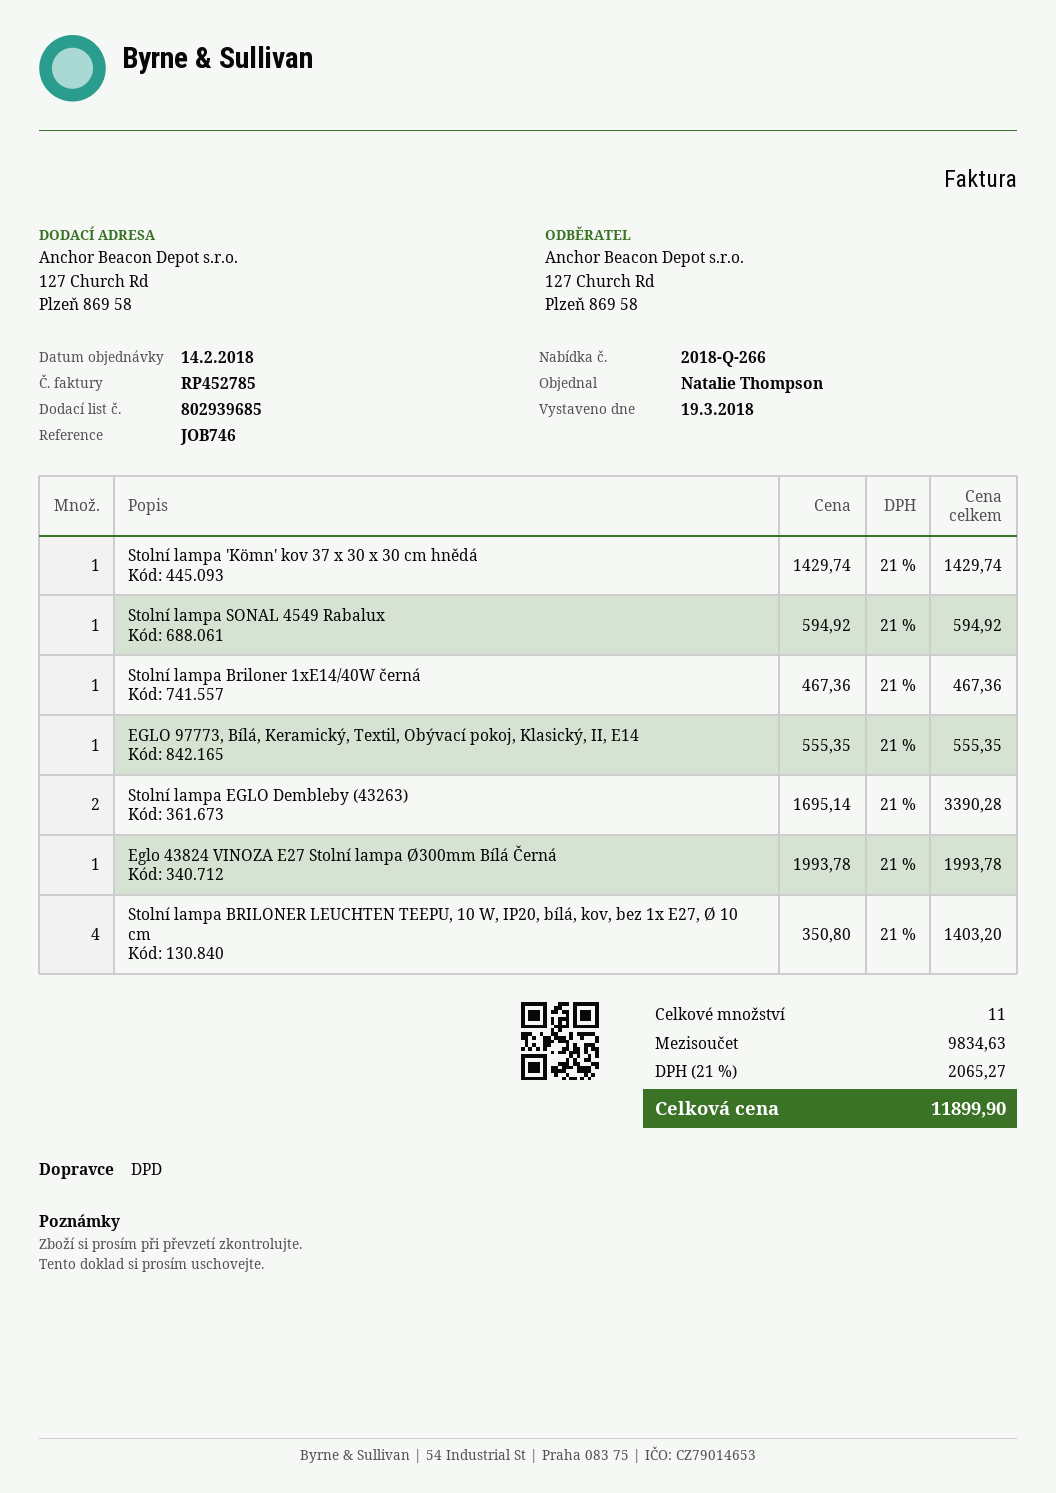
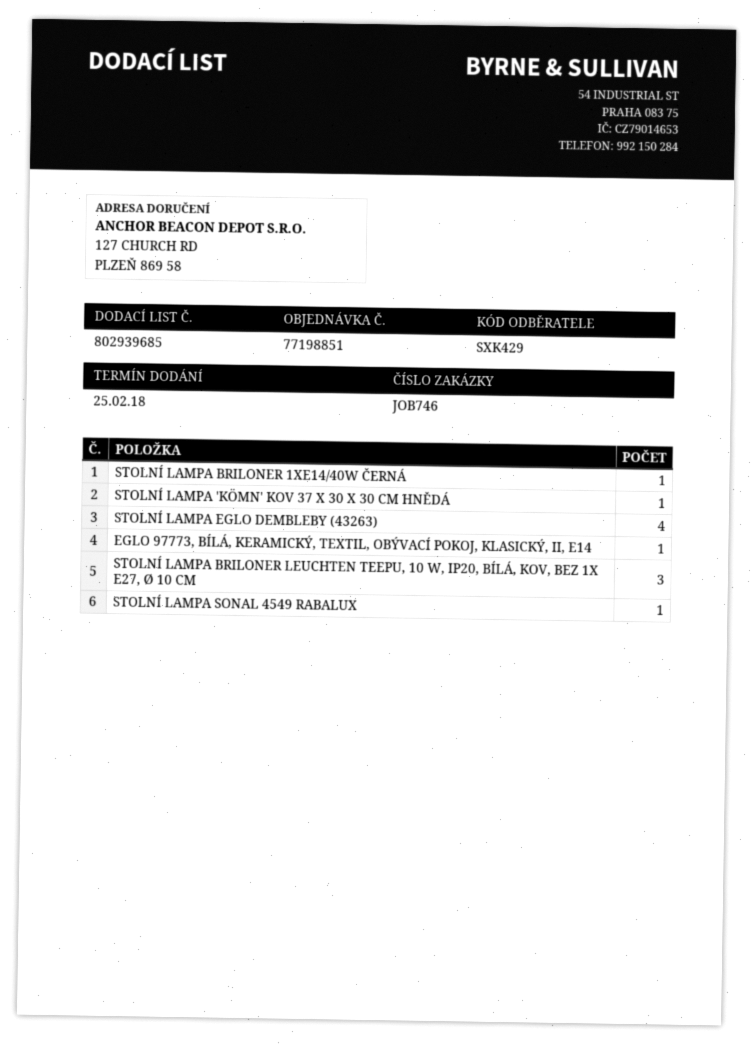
Stolní lampa EGLO Dembleby (43263): 2 -> 4
Eglo 43824 VINOZA E27 Stolní lampa Ø300mm Bílá Černá: 1 -> none
Stolní lampa BRILONER LEUCHTEN TEEPU, 10 W, IP20, bílá, kov, bez 1x E27, Ø 10 cm: 4 -> 3

